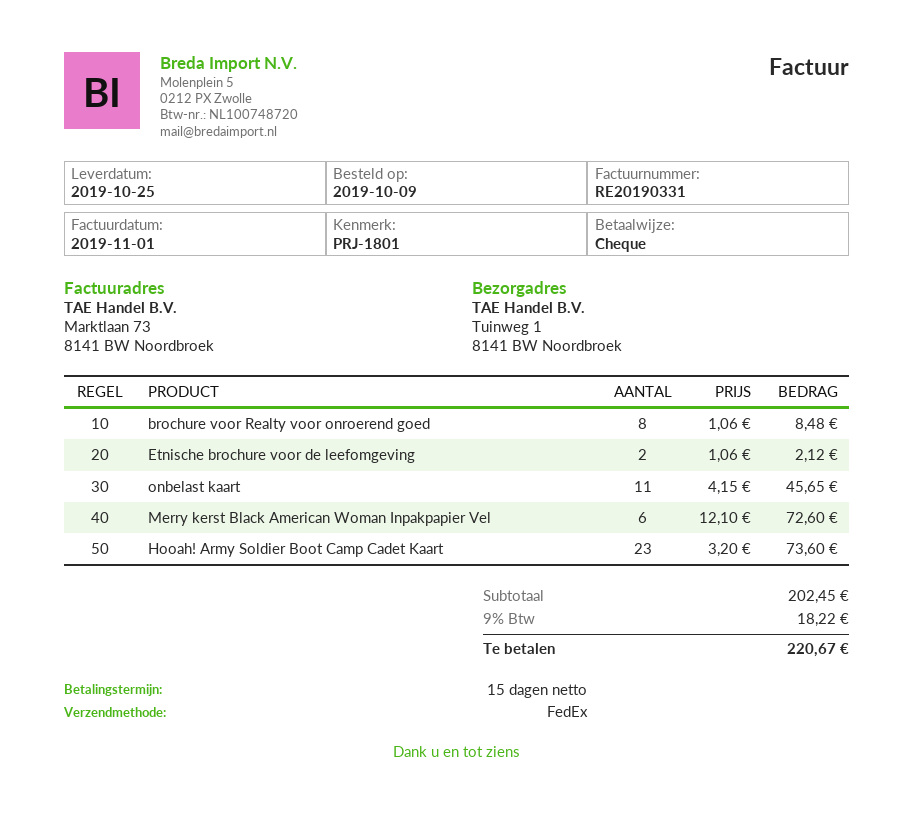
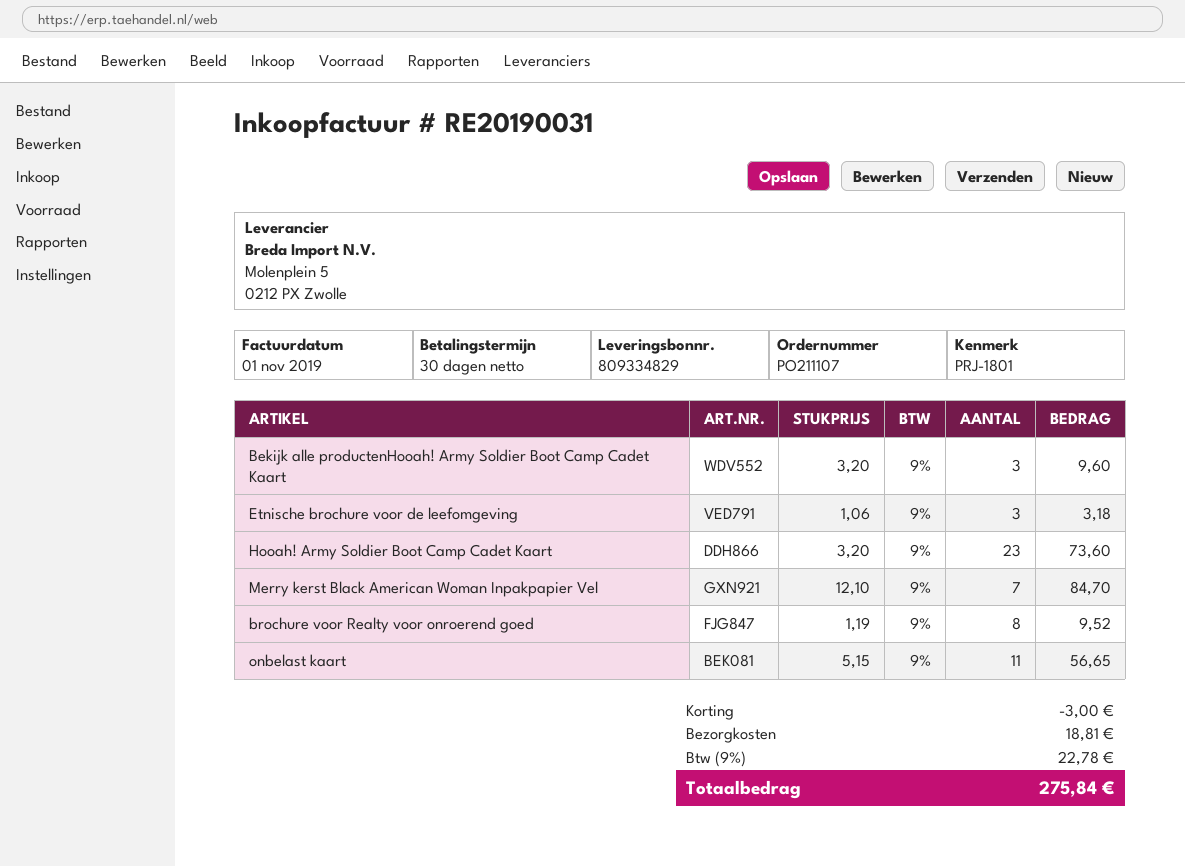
invoice number: RE20190331 -> RE20190031
payment terms: 15 days -> 30 days
brochure voor Realty voor onroerend goed: 8 x 1.06 = 8.48 -> 8 x 1.19 = 9.52
Etnische brochure voor de leefomgeving: 2 x 1.06 = 2.12 -> 3 x 1.06 = 3.18
onbelast kaart: 11 x 4.15 = 45.65 -> 11 x 5.15 = 56.65
Merry kerst Black American Woman Inpakpapier Vel: 6 x 12.10 = 72.60 -> 7 x 12.10 = 84.70
Bekijk alle productenHooah! Army Soldier Boot Camp Cadet Kaart: none -> 3 x 3.20 = 9.60
discount: none -> 3.00
shipping: none -> 18.81
tax: 9% = 18.22 -> 9% = 22.78
total: 220.67 -> 275.84

